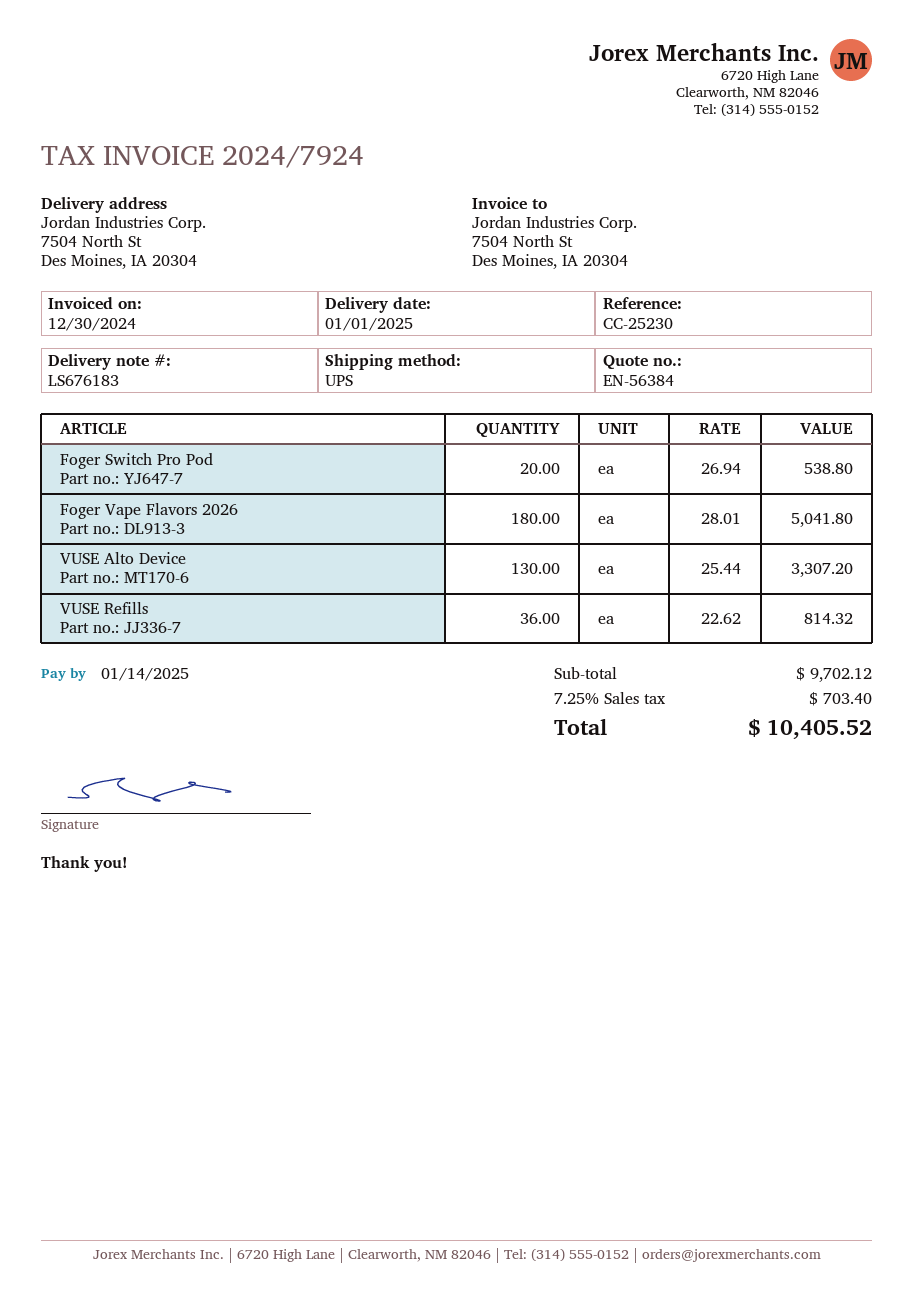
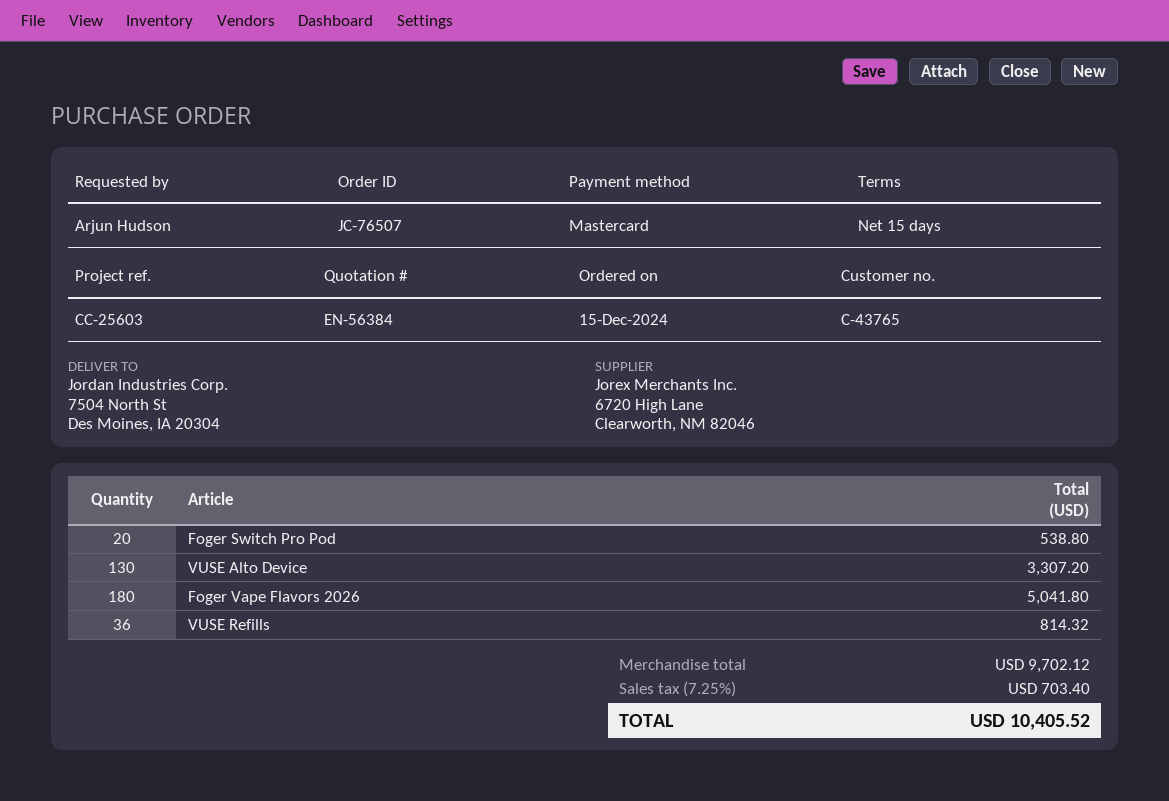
reference: CC-25230 -> CC-25603

